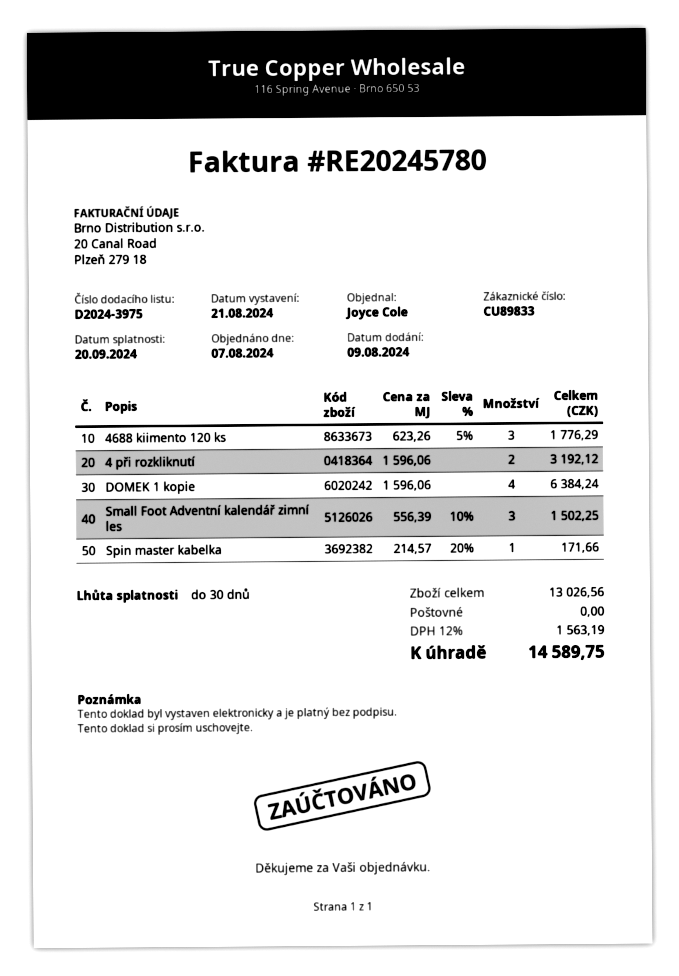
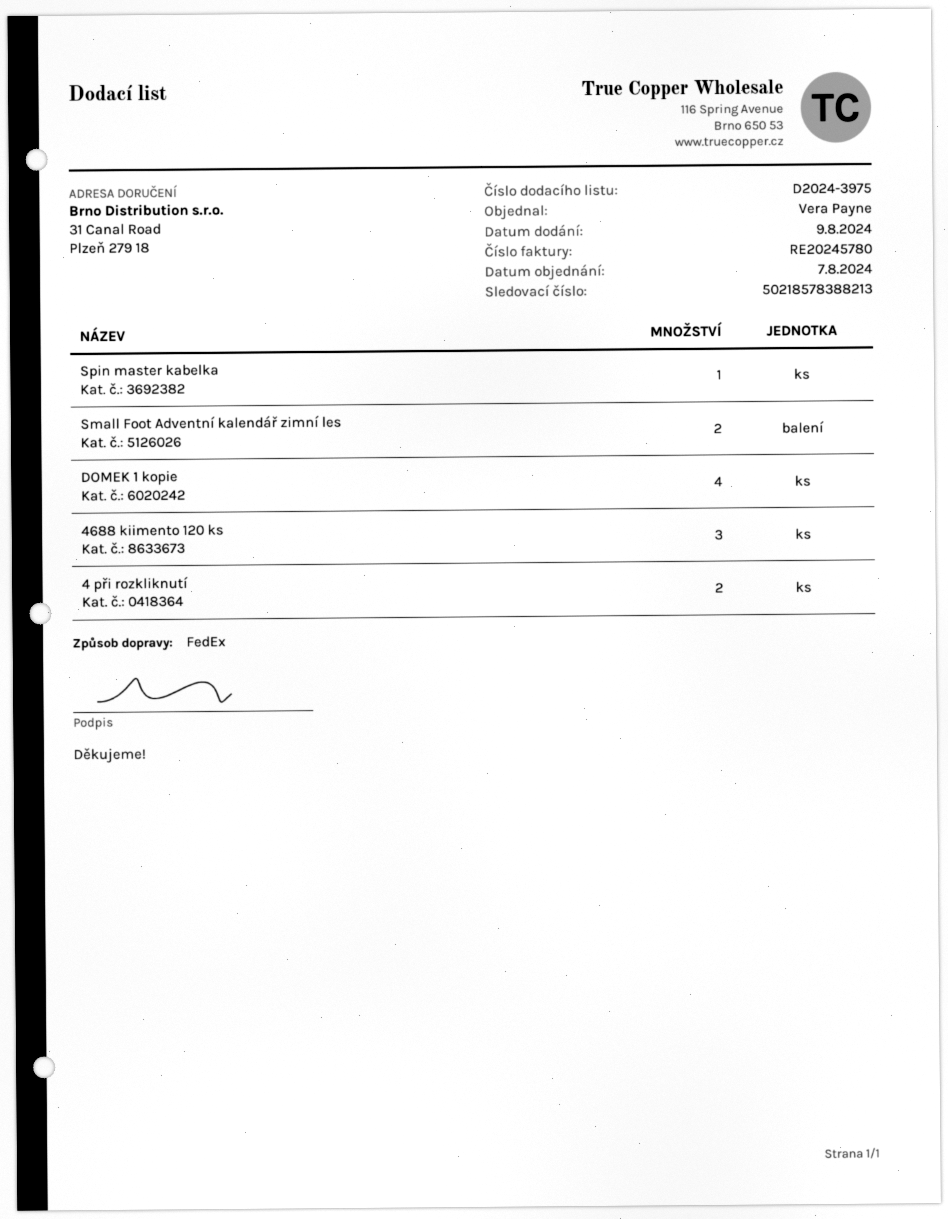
ordered by: Joyce Cole -> Vera Payne
Small Foot Adventní kalendář zimní les: 3 -> 2

